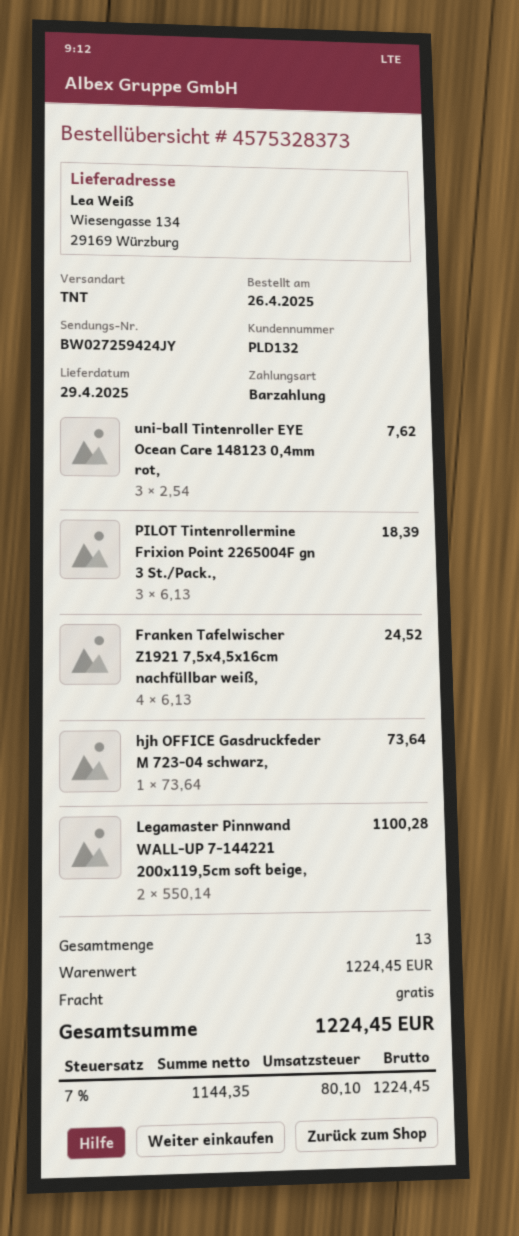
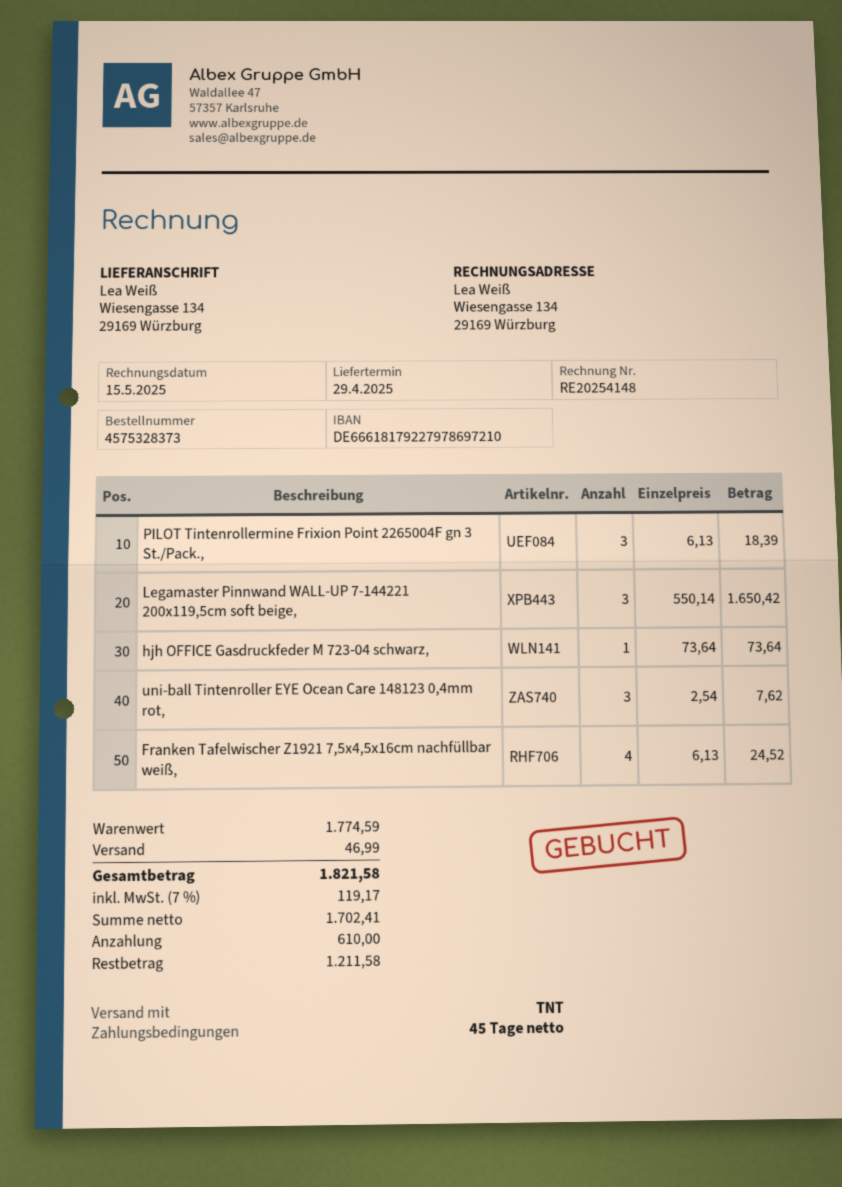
Legamaster Pinnwand WALL-UP 7-144221 200x119,5cm soft beige,: 2 x 550.14 = 1100.28 -> 3 x 550.14 = 1650.42
subtotal: 1224.45 -> 1774.59
shipping: 0.00 -> 46.99
net: 1144.35 -> 1702.41
tax: 7% = 80.10 -> 7% = 119.17
total: 1224.45 -> 1821.58

